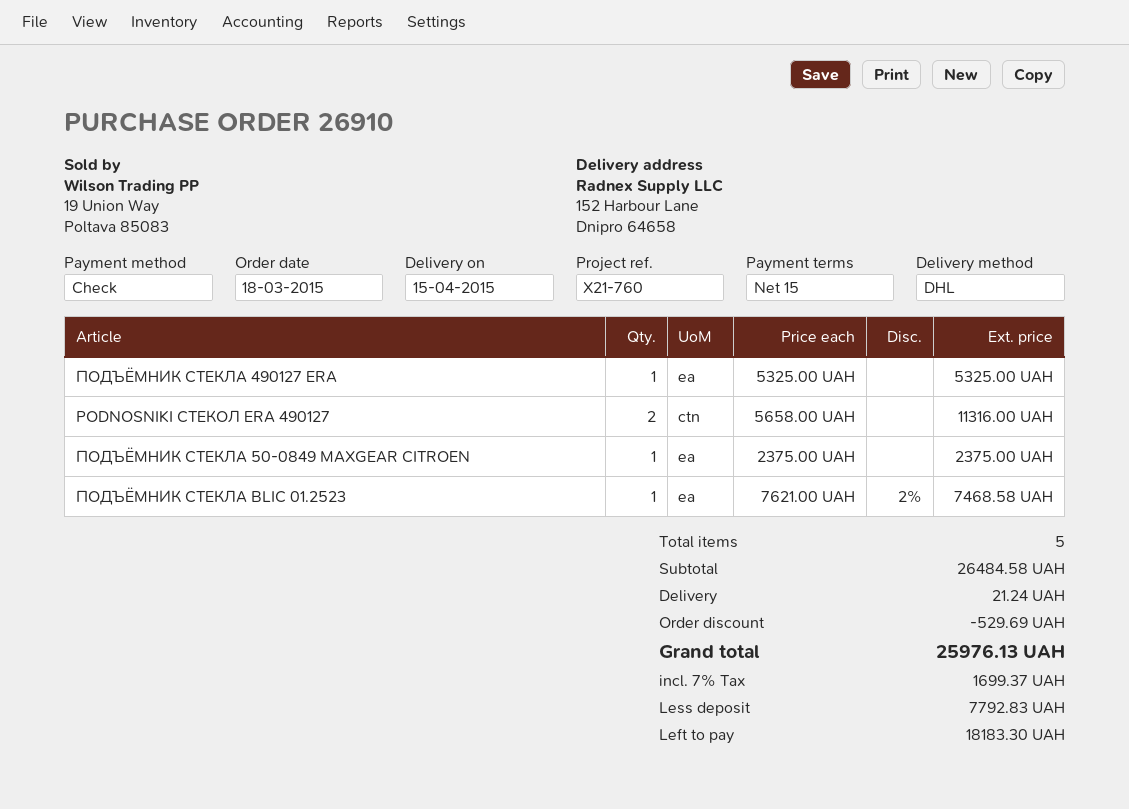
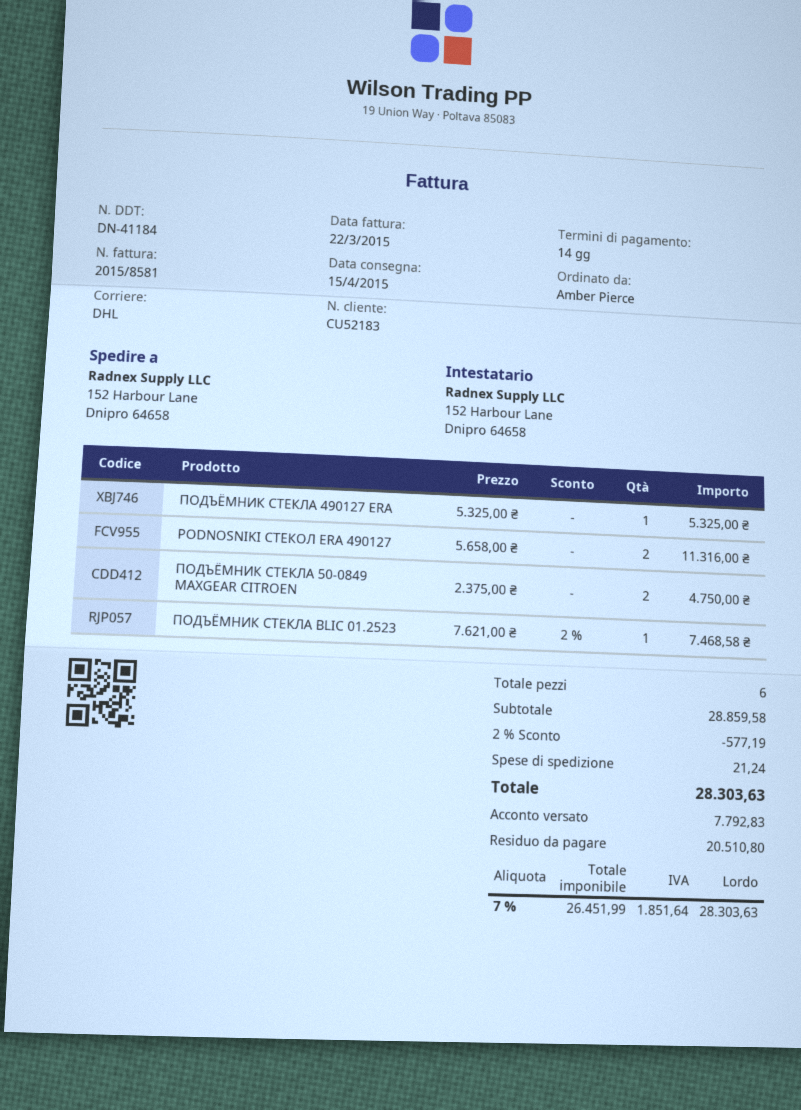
payment terms: 15 days -> 14 days
ПОДЪЁМНИК СТЕКЛА 50-0849 MAXGEAR CITROEN: 1 x 2375.00 = 2375.00 -> 2 x 2375.00 = 4750.00
total quantity: 5 -> 6
subtotal: 26484.58 -> 28859.58
discount: 529.69 -> 577.19
tax: 7% = 1699.37 -> 7% = 1851.64
total: 25976.13 -> 28303.63
balance: 18183.30 -> 20510.80

